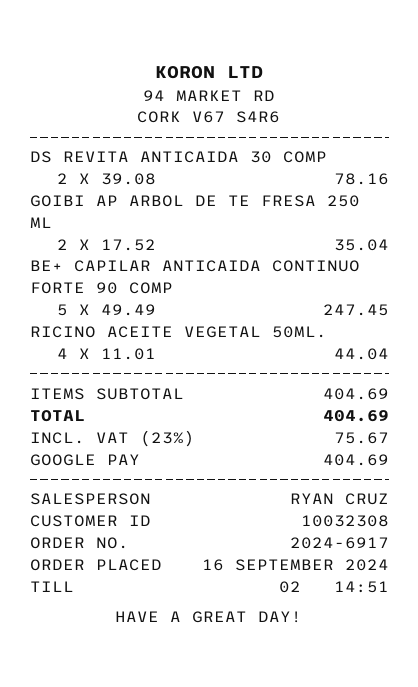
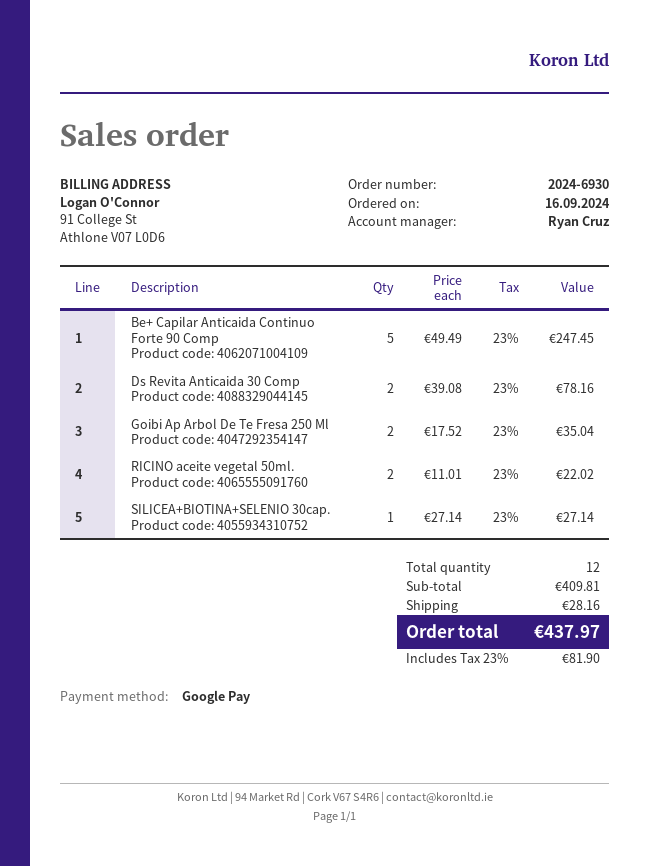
order number: 2024-6917 -> 2024-6930
RICINO ACEITE VEGETAL 50ML.: 4 x 11.01 = 44.04 -> 2 x 11.01 = 22.02
SILICEA+BIOTINA+SELENIO 30cap.: none -> 1 x 27.14 = 27.14
subtotal: 404.69 -> 409.81
shipping: none -> 28.16
tax: 23% = 75.67 -> 23% = 81.90
total: 404.69 -> 437.97

